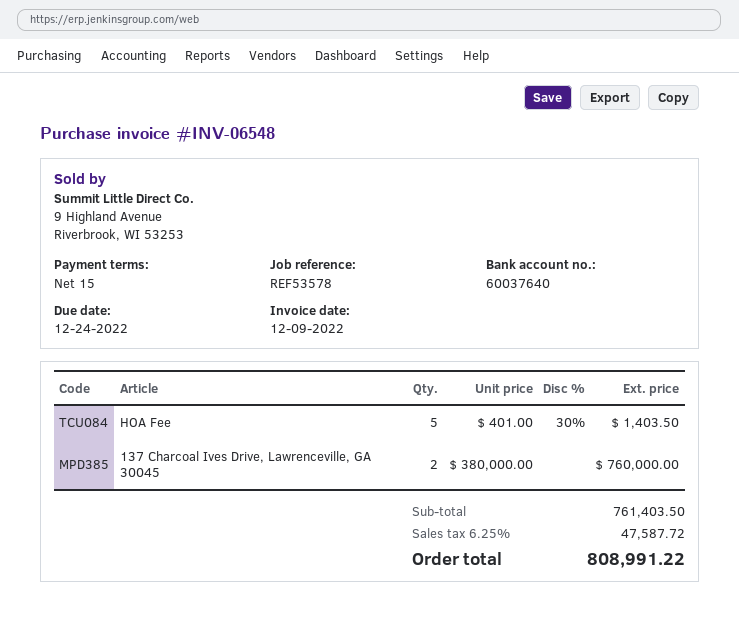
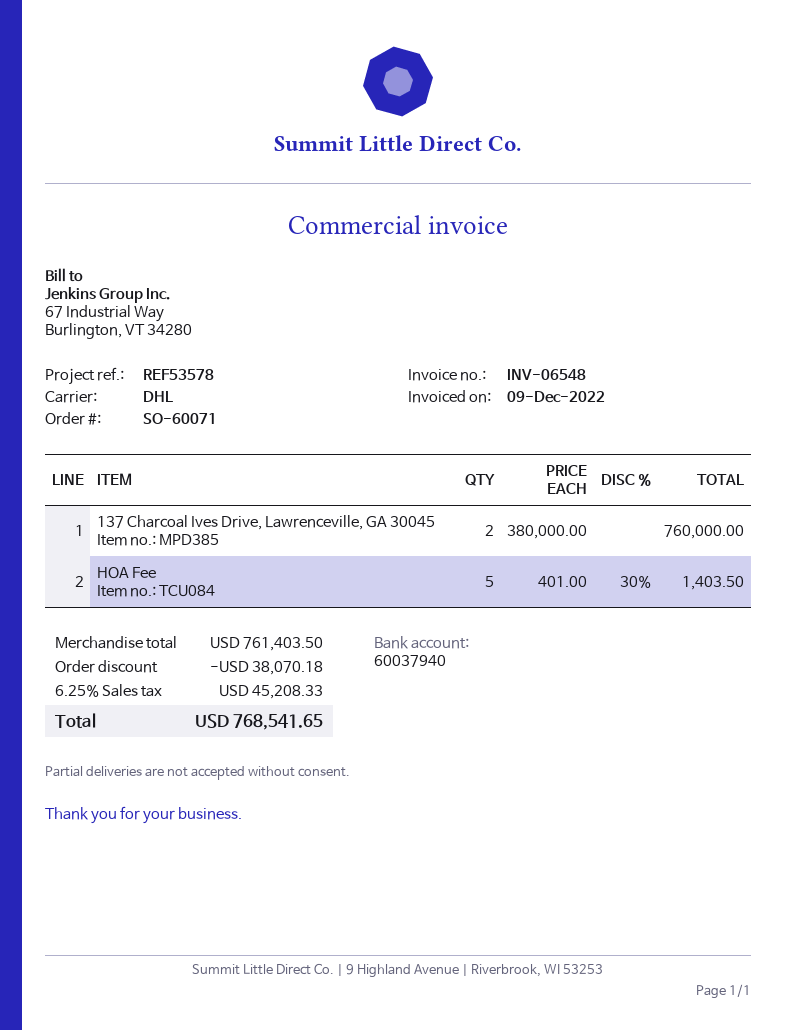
bank account: 60037640 -> 60037940
discount: none -> 38070.18
tax: 6.25% = 47587.72 -> 6.25% = 45208.33
total: 808991.22 -> 768541.65

